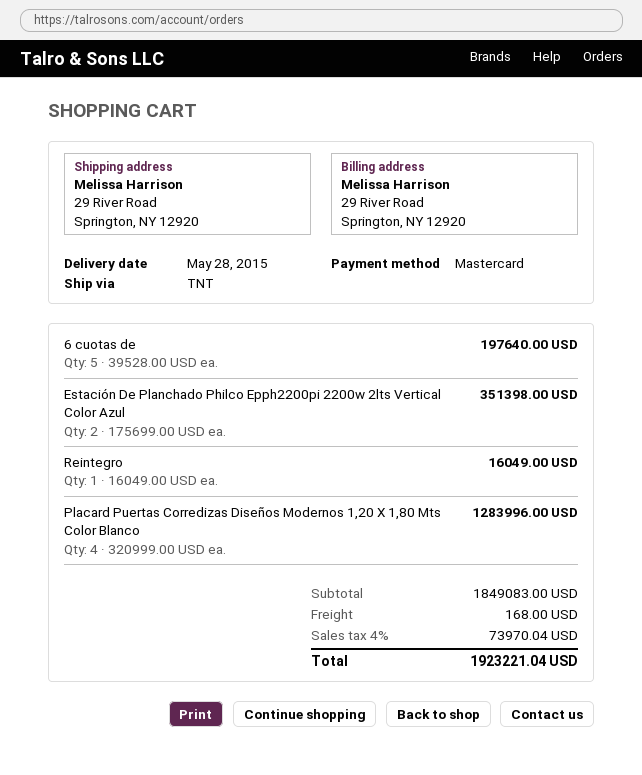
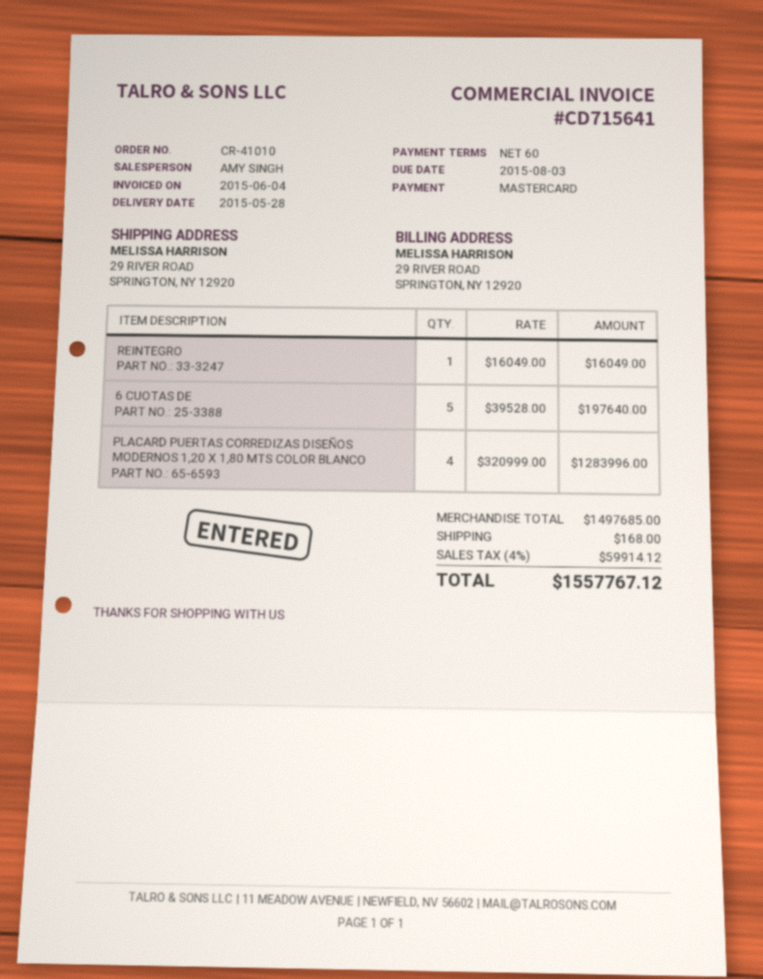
Estación De Planchado Philco Epph2200pi 2200w 2lts Vertical Color Azul: 2 x 175699.00 = 351398.00 -> none
subtotal: 1849083.00 -> 1497685.00
tax: 4% = 73970.04 -> 4% = 59914.12
total: 1923221.04 -> 1557767.12

